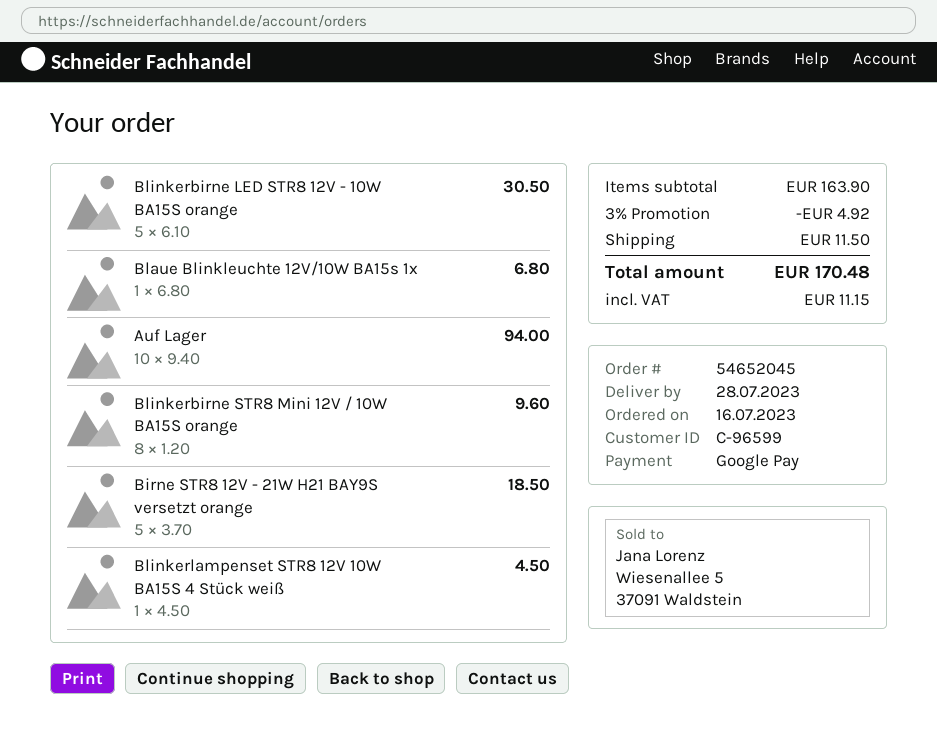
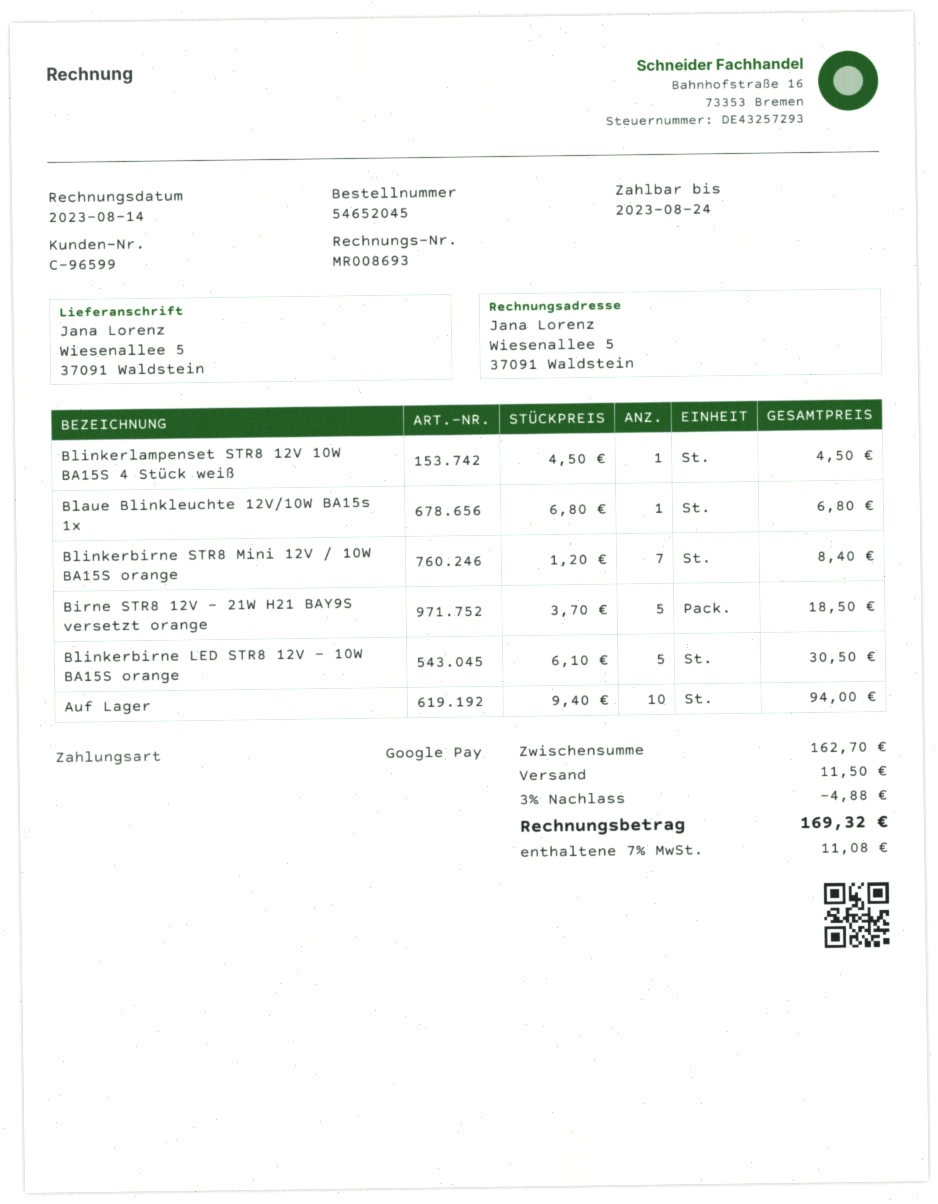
Blinkerbirne STR8 Mini 12V / 10W BA15S orange: 8 x 1.20 = 9.60 -> 7 x 1.20 = 8.40
subtotal: 163.90 -> 162.70
discount: 3% = 4.92 -> 3% = 4.88
tax: 11.15 -> 11.08
total: 170.48 -> 169.32

